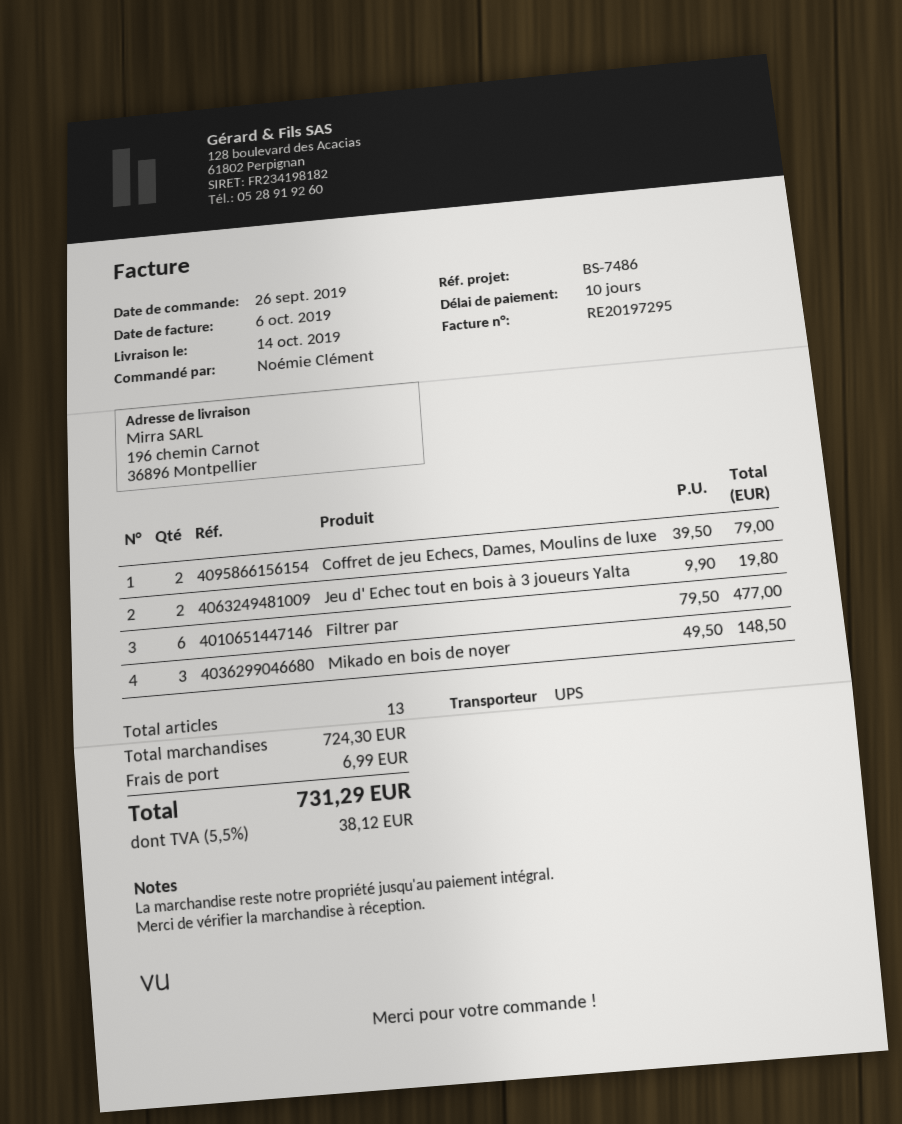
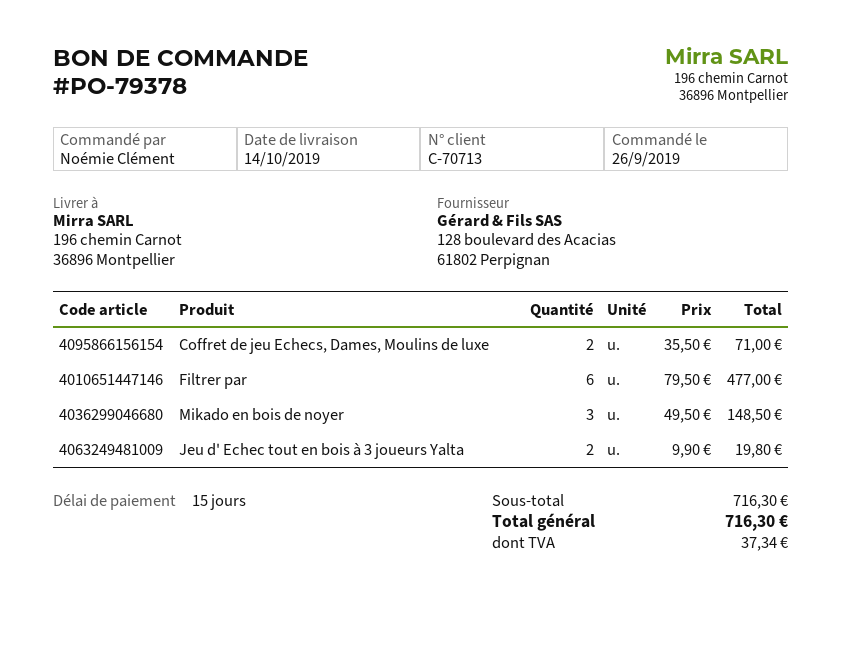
payment terms: 10 days -> 15 days
Coffret de jeu Echecs, Dames, Moulins de luxe: 2 x 39.50 = 79.00 -> 2 x 35.50 = 71.00
subtotal: 724.30 -> 716.30
shipping: 6.99 -> none
tax: 38.12 -> 37.34
total: 731.29 -> 716.30

